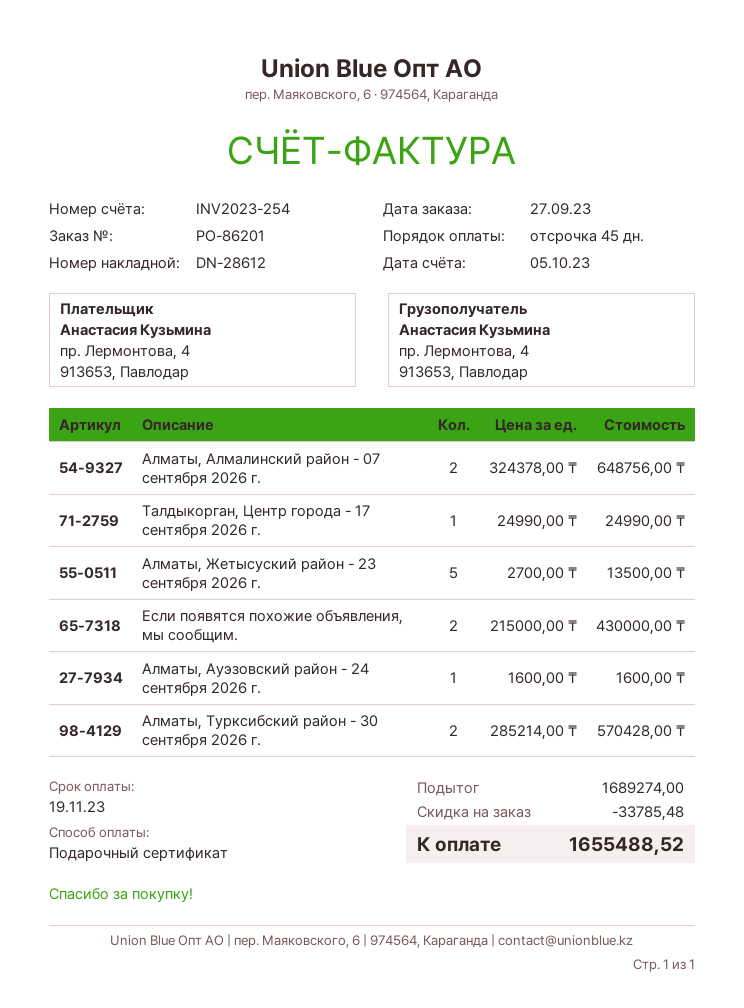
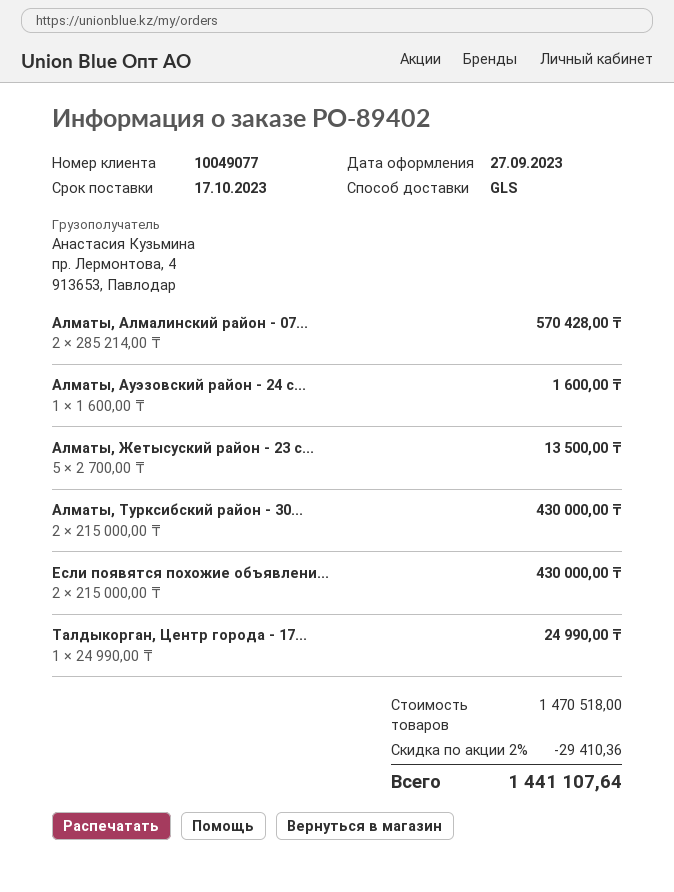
order number: PO-86201 -> PO-89402
Алматы, Алмалинский район - 07 сентября 2026 г.: 2 x 324378.00 = 648756.00 -> 2 x 285214.00 = 570428.00
Алматы, Турксибский район - 30 сентября 2026 г.: 2 x 285214.00 = 570428.00 -> 2 x 215000.00 = 430000.00
subtotal: 1689274.00 -> 1470518.00
discount: 33785.48 -> 29410.36
total: 1655488.52 -> 1441107.64

